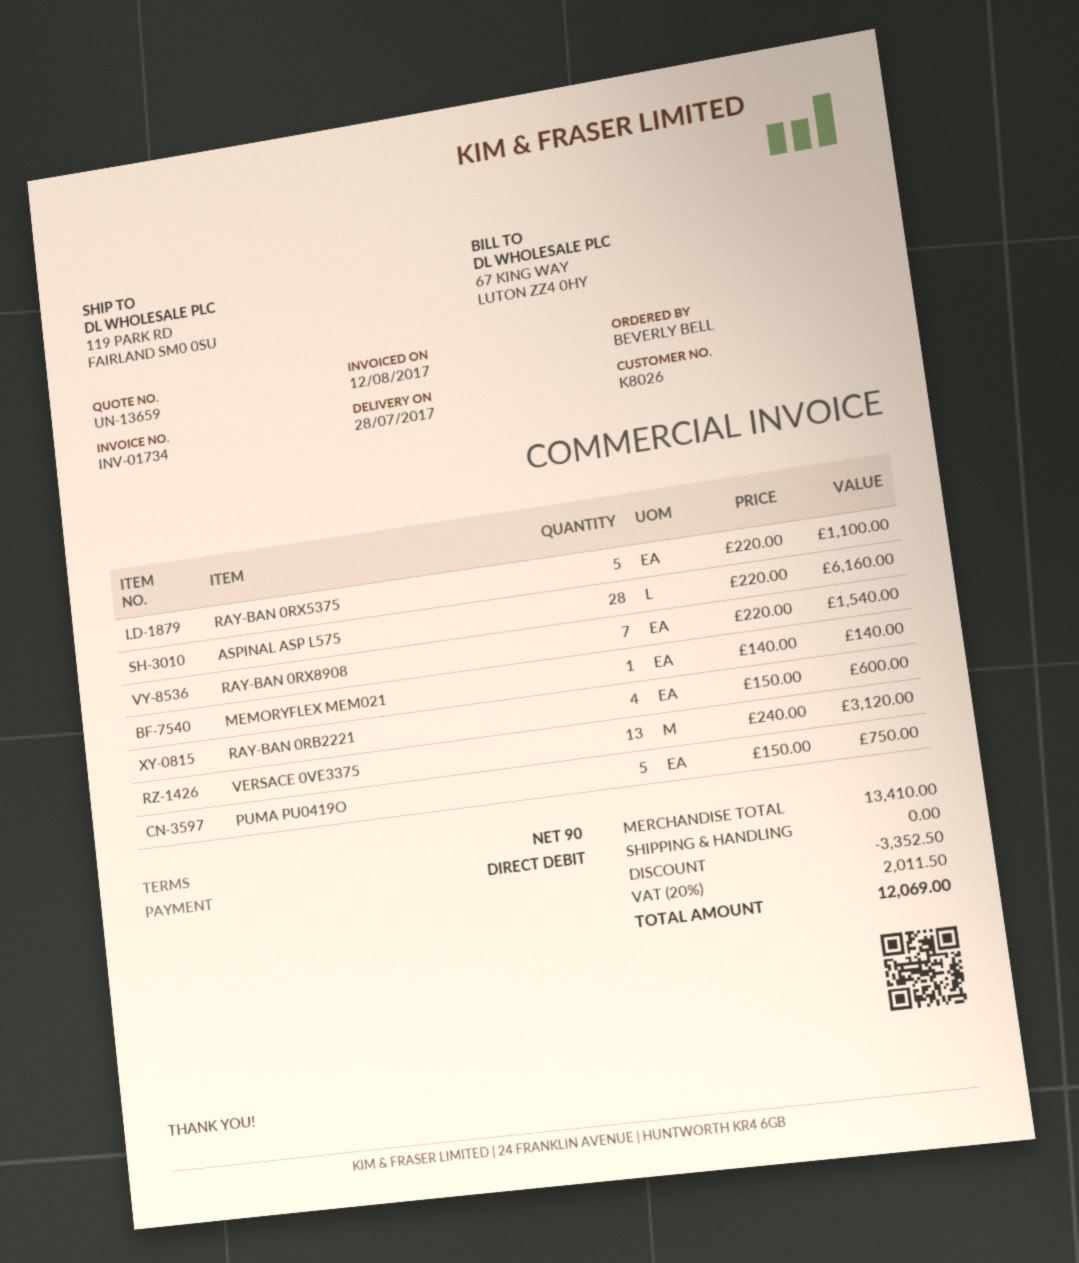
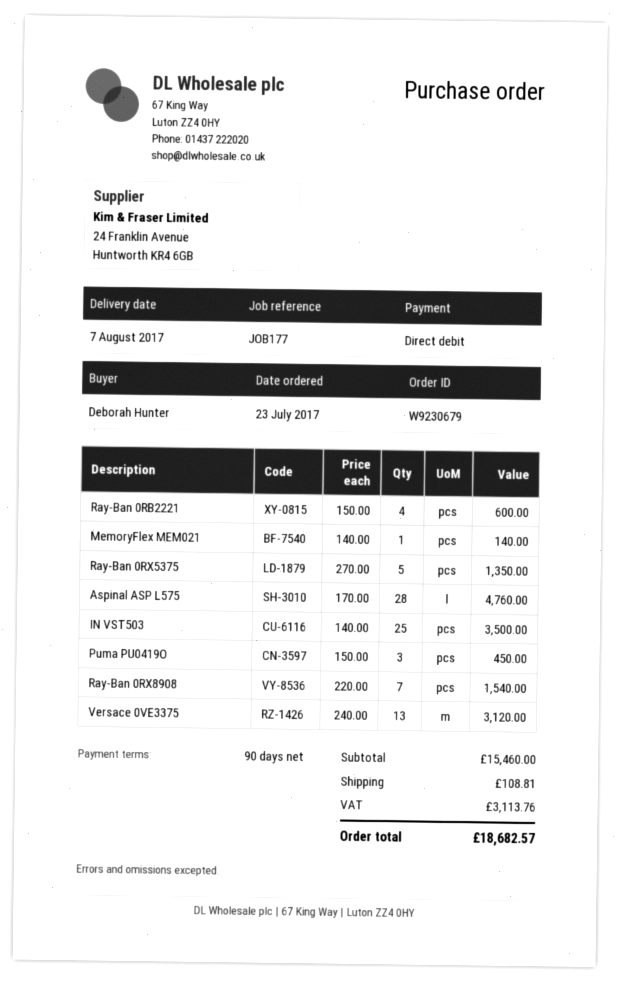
delivery date: 2017-07-28 -> 2017-08-07
ordered by: BEVERLY BELL -> Deborah Hunter
RAY-BAN 0RX5375: 5 x 220.00 = 1100.00 -> 5 x 270.00 = 1350.00
ASPINAL ASP L575: 28 x 220.00 = 6160.00 -> 28 x 170.00 = 4760.00
PUMA PU0419O: 5 x 150.00 = 750.00 -> 3 x 150.00 = 450.00
IN VST503: none -> 25 x 140.00 = 3500.00
subtotal: 13410.00 -> 15460.00
discount: 3352.50 -> none
shipping: 0.00 -> 108.81
tax: 2011.50 -> 3113.76
total: 12069.00 -> 18682.57

